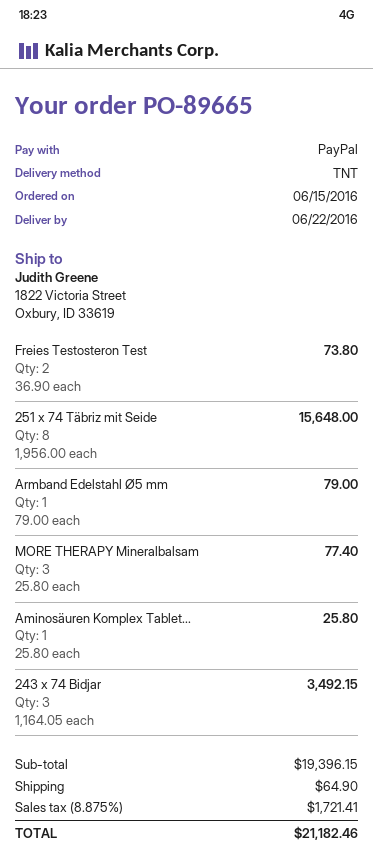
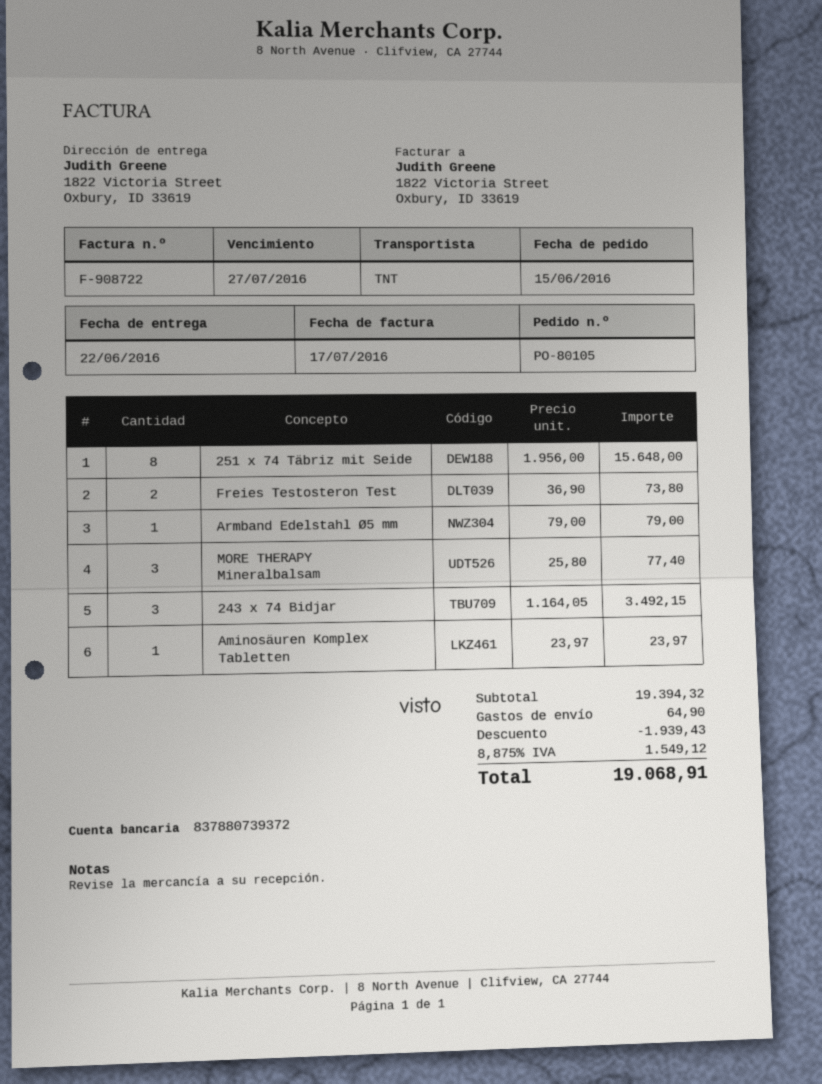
order number: PO-89665 -> PO-80105
Aminosäuren Komplex Tablet...: 1 x 25.80 = 25.80 -> 1 x 23.97 = 23.97
subtotal: 19396.15 -> 19394.32
discount: none -> 1939.43
tax: 8.875% = 1721.41 -> 8.875% = 1549.12
total: 21182.46 -> 19068.91

